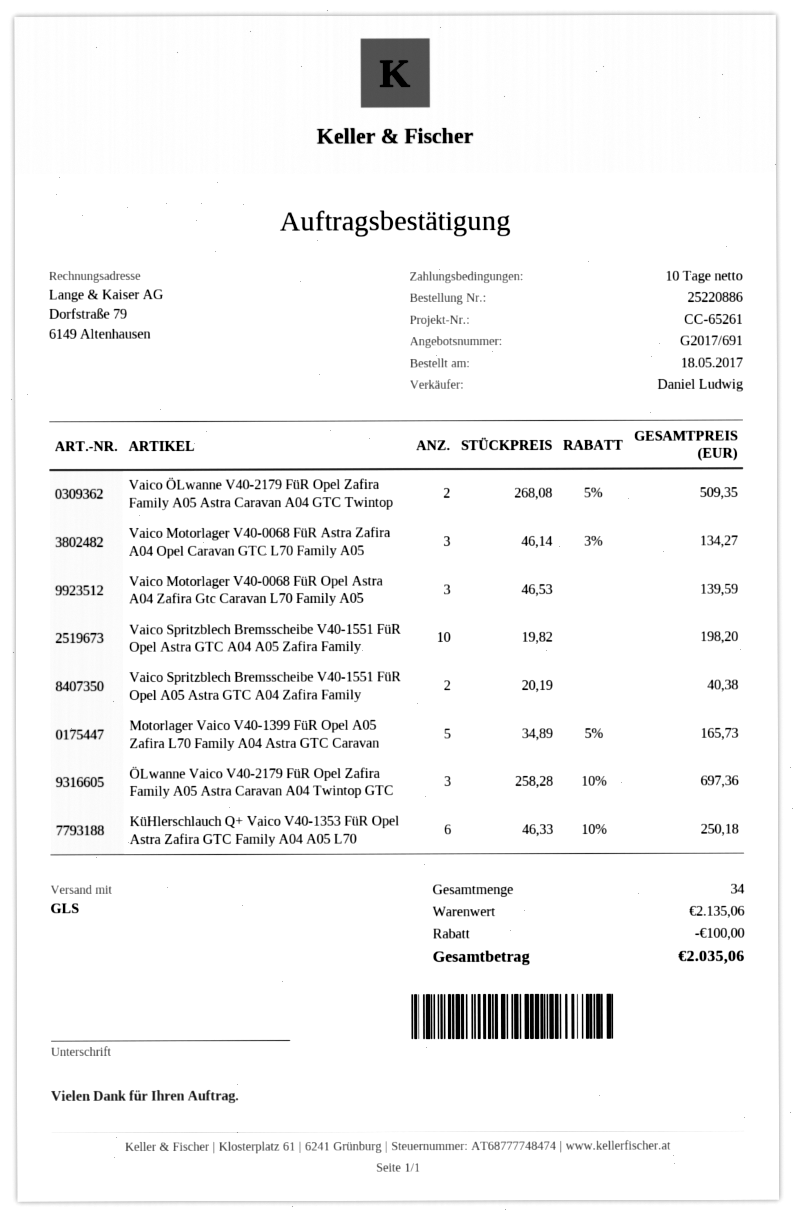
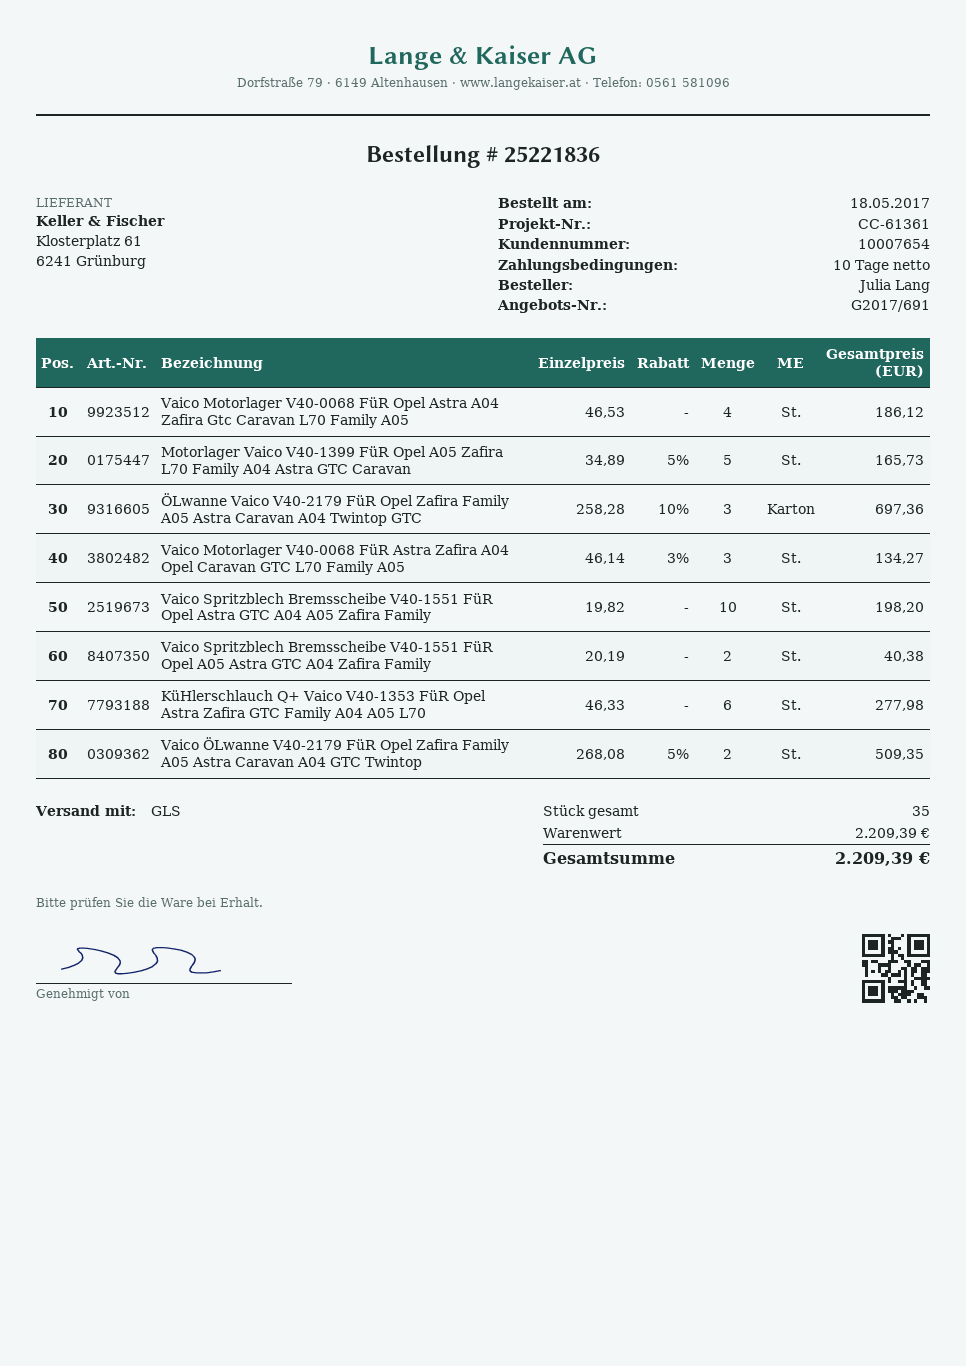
order number: 25220886 -> 25221836
reference: CC-65261 -> CC-61361
Vaico Motorlager V40-0068 FüR Opel Astra A04 Zafira Gtc Caravan L70 Family A05: 3 x 46.53 = 139.59 -> 4 x 46.53 = 186.12
KüHlerschlauch Q+ Vaico V40-1353 FüR Opel Astra Zafira GTC Family A04 A05 L70: 6 x 46.33 - 10% = 250.18 -> 6 x 46.33 = 277.98
total quantity: 34 -> 35
subtotal: 2135.06 -> 2209.39
discount: 100.00 -> none
total: 2035.06 -> 2209.39

